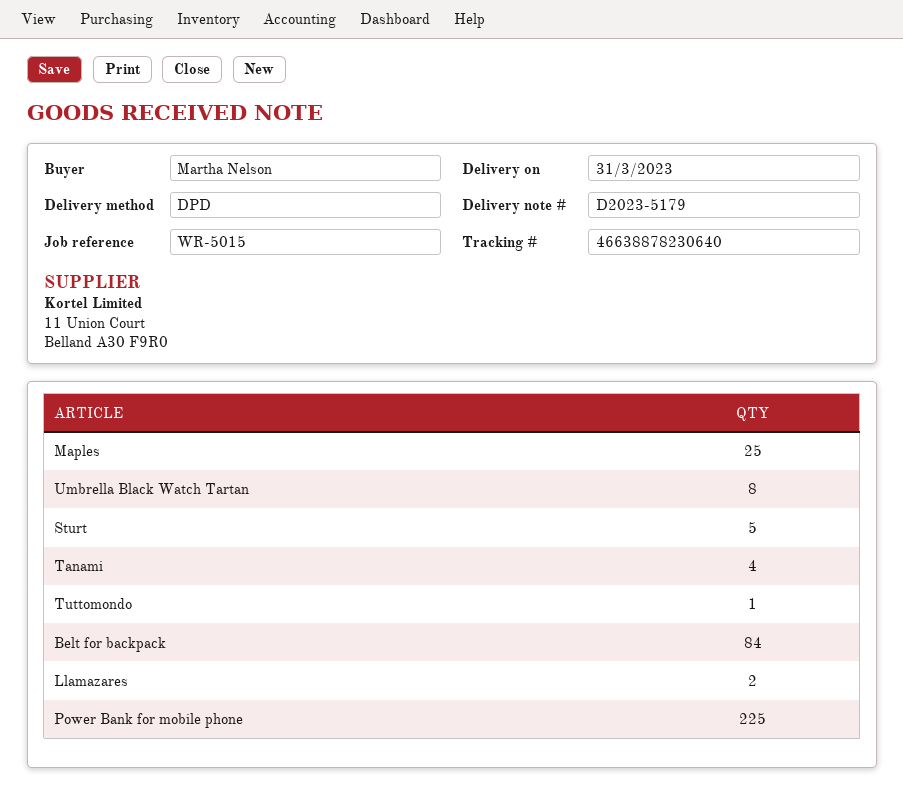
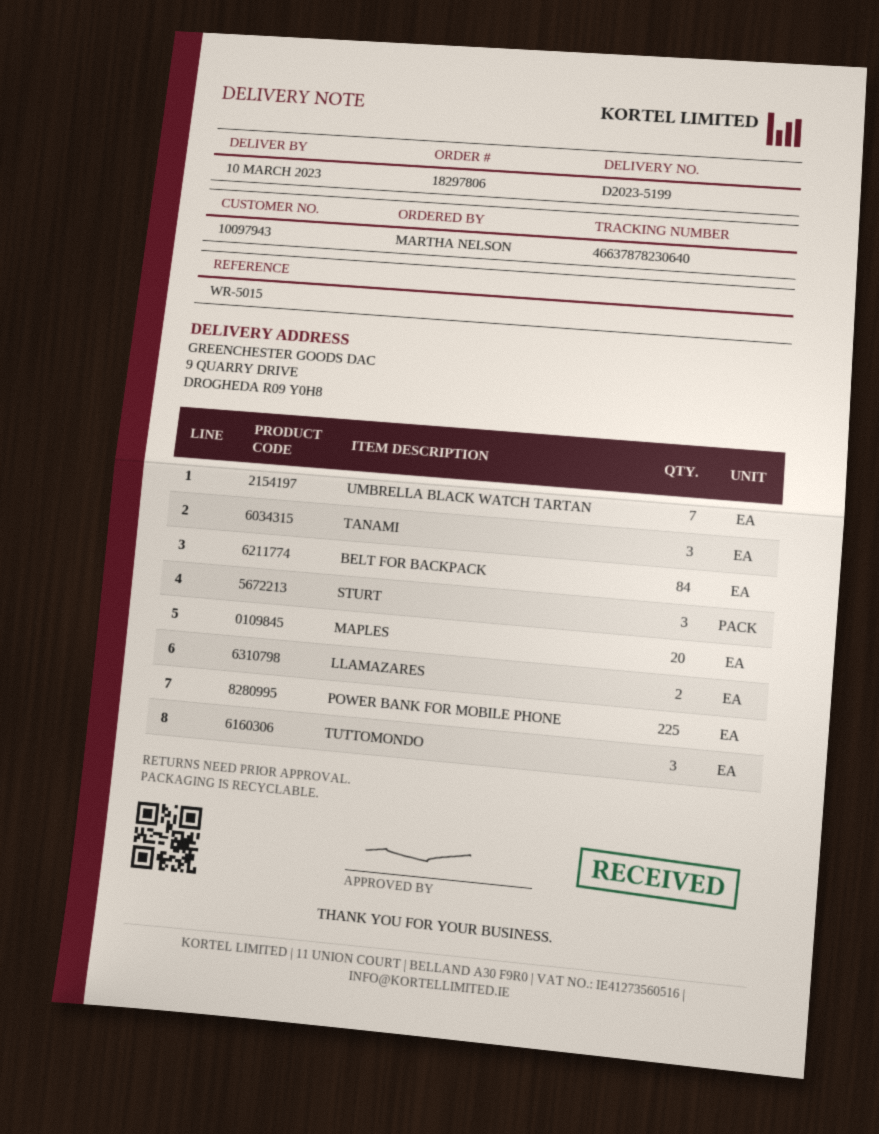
delivery note number: D2023-5179 -> D2023-5199
delivery date: 2023-03-31 -> 2023-03-10
tracking number: 46638878230640 -> 46637878230640
Maples: 25 -> 20
Umbrella Black Watch Tartan: 8 -> 7
Sturt: 5 -> 3
Tanami: 4 -> 3
Tuttomondo: 1 -> 3

